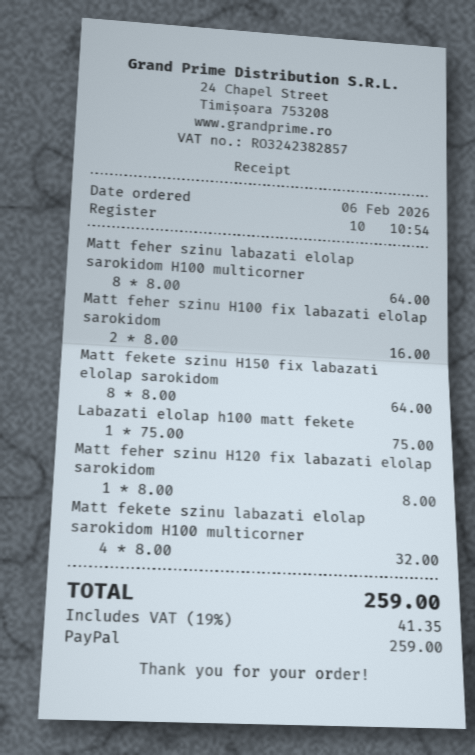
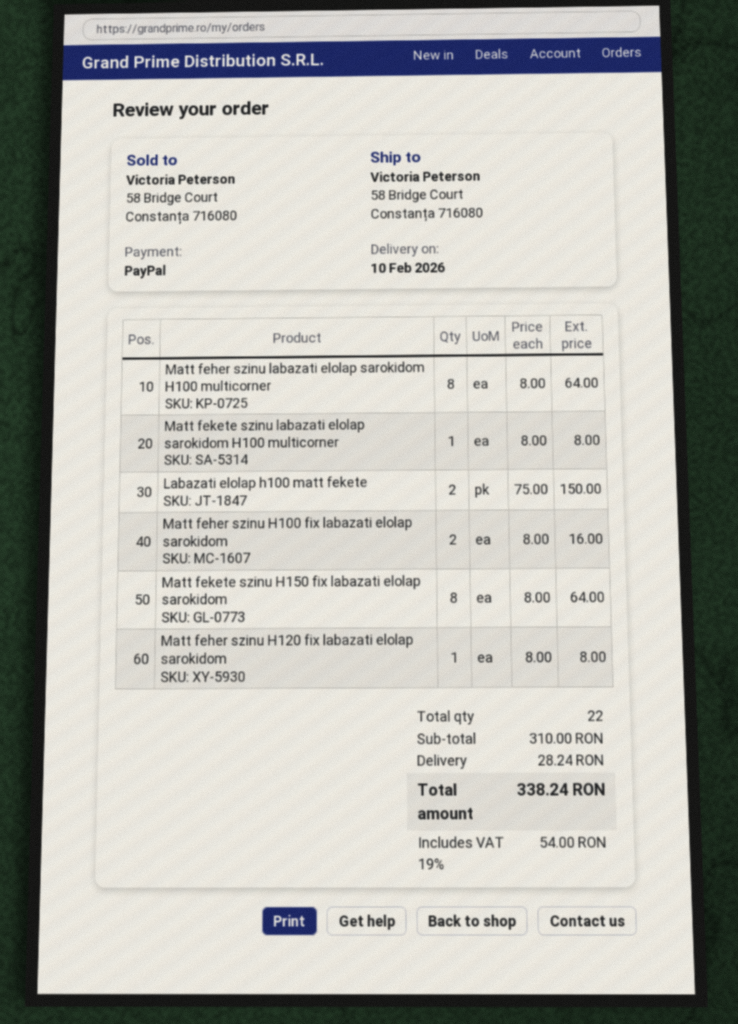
Labazati elolap h100 matt fekete: 1 x 75.00 = 75.00 -> 2 x 75.00 = 150.00
Matt fekete szinu labazati elolap sarokidom H100 multicorner: 4 x 8.00 = 32.00 -> 1 x 8.00 = 8.00
shipping: none -> 28.24
tax: 19% = 41.35 -> 19% = 54.00
total: 259.00 -> 338.24

